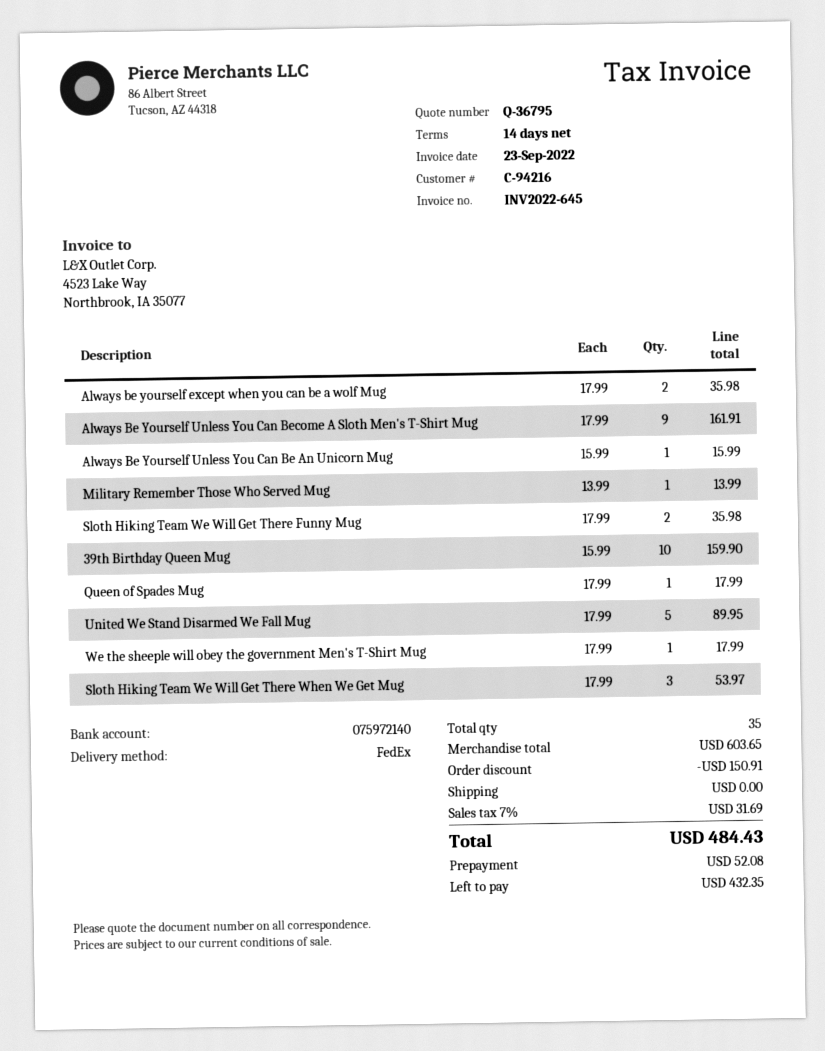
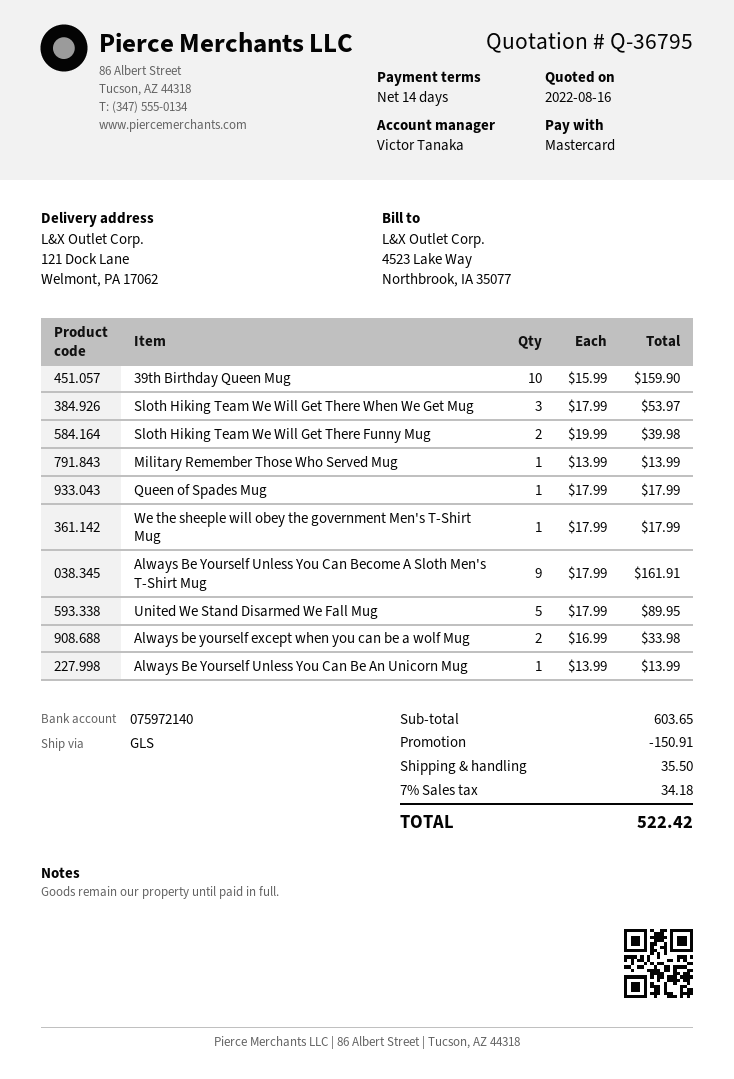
shipping method: FedEx -> GLS
Always be yourself except when you can be a wolf Mug: 2 x 17.99 = 35.98 -> 2 x 16.99 = 33.98
Always Be Yourself Unless You Can Be An Unicorn Mug: 1 x 15.99 = 15.99 -> 1 x 13.99 = 13.99
Sloth Hiking Team We Will Get There Funny Mug: 2 x 17.99 = 35.98 -> 2 x 19.99 = 39.98
shipping: 0.00 -> 35.50
tax: 7% = 31.69 -> 7% = 34.18
total: 484.43 -> 522.42

